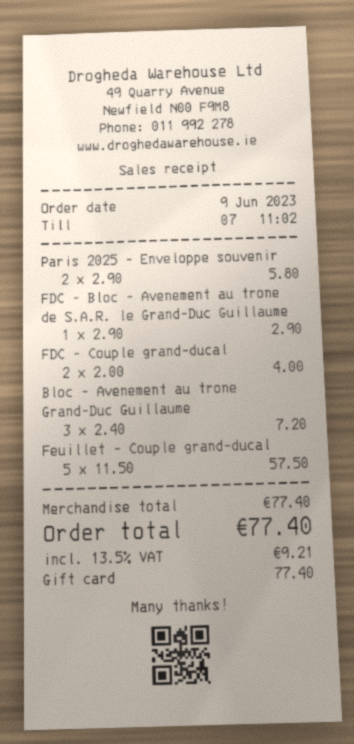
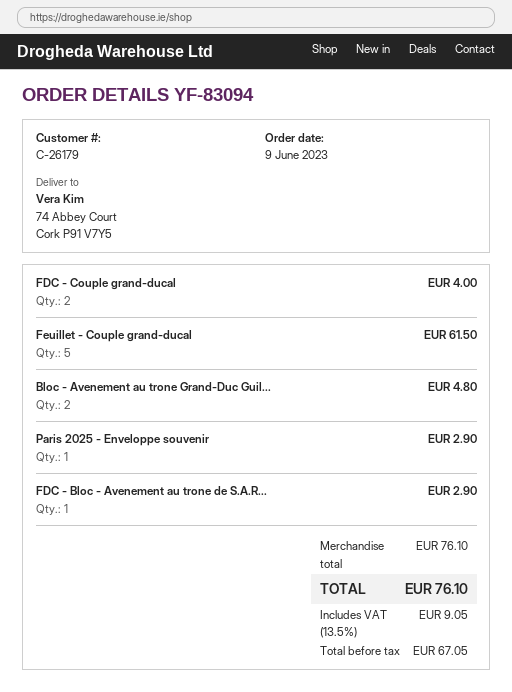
Paris 2025 - Enveloppe souvenir: 2 for 5.80 -> 1 for 2.90
Bloc - Avenement au trone Grand-Duc Guillaume: 3 for 7.20 -> 2 for 4.80
Feuillet - Couple grand-ducal: 5 for 57.50 -> 5 for 61.50
subtotal: 77.40 -> 76.10
tax: 13.5% = 9.21 -> 13.5% = 9.05
total: 77.40 -> 76.10

